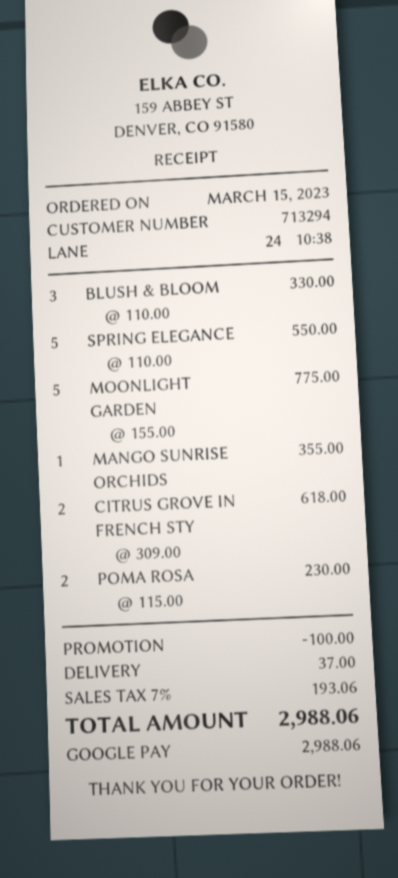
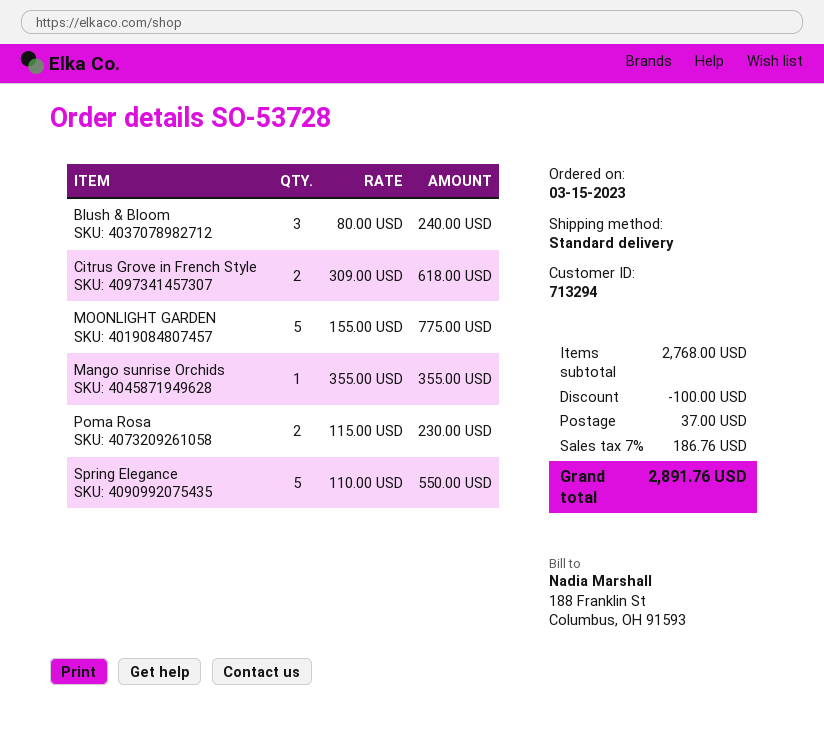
BLUSH & BLOOM: 3 x 110.00 = 330.00 -> 3 x 80.00 = 240.00
tax: 7% = 193.06 -> 7% = 186.76
total: 2988.06 -> 2891.76

